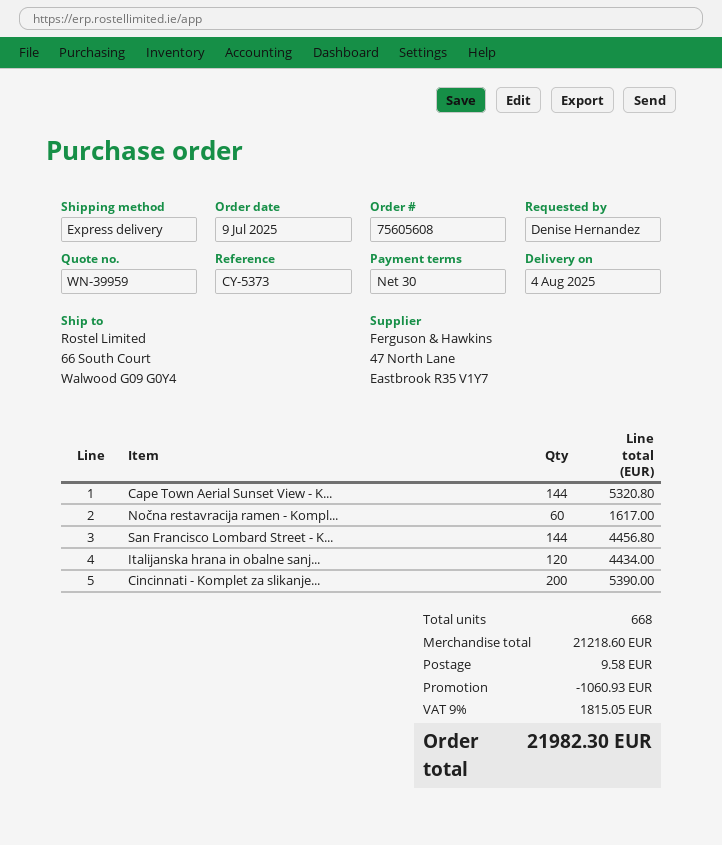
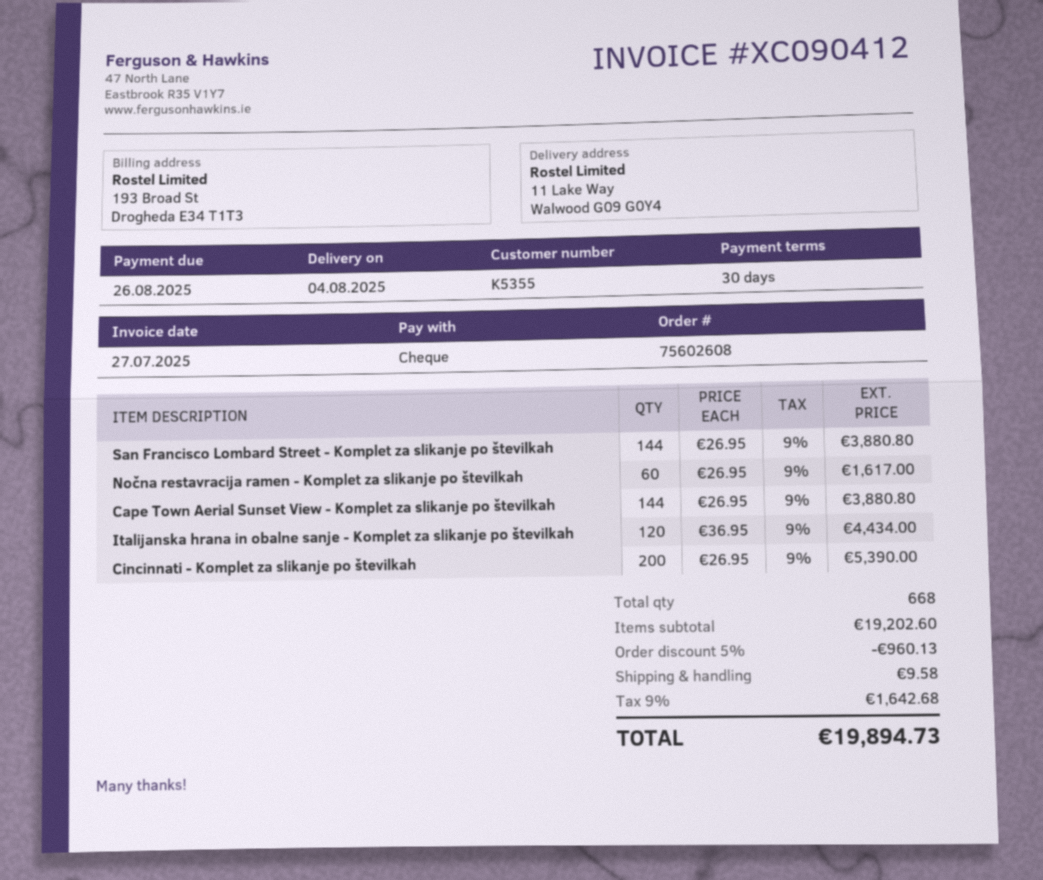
order number: 75605608 -> 75602608
ship to: 66 South Court, Walwood G09 G0Y4 -> 11 Lake Way, Walwood G09 G0Y4
Cape Town Aerial Sunset View - K...: 144 for 5320.80 -> 144 for 3880.80
San Francisco Lombard Street - K...: 144 for 4456.80 -> 144 for 3880.80
subtotal: 21218.60 -> 19202.60
discount: 1060.93 -> 960.13
tax: 9% = 1815.05 -> 9% = 1642.68
total: 21982.30 -> 19894.73

